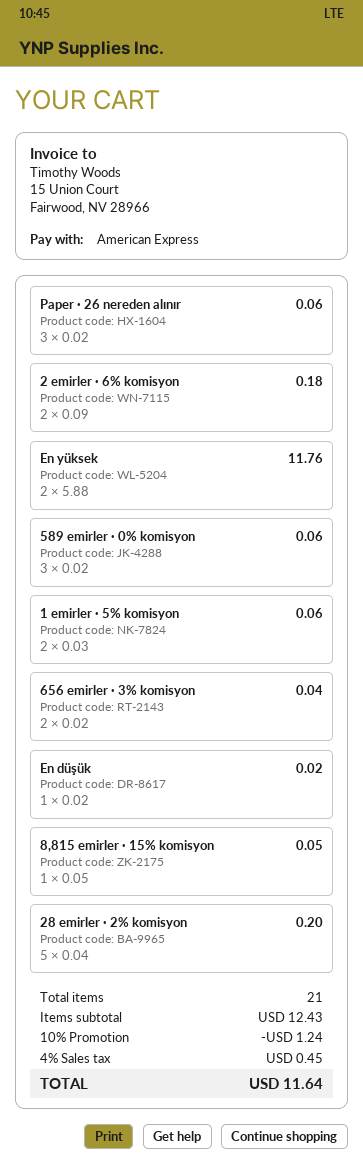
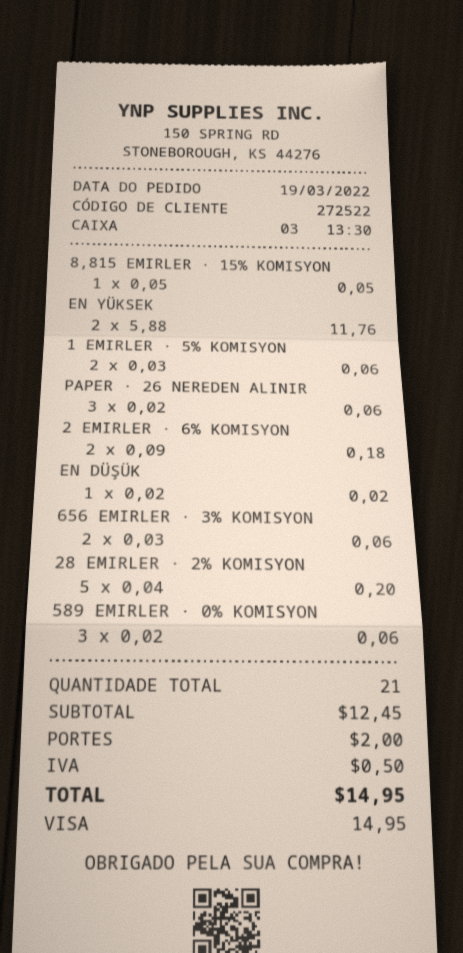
payment method: American Express -> Visa
656 emirler · 3% komisyon: 2 x 0.02 = 0.04 -> 2 x 0.03 = 0.06
subtotal: 12.43 -> 12.45
discount: 10% = 1.24 -> none
shipping: none -> 2.00
tax: 0.45 -> 0.50
total: 11.64 -> 14.95

